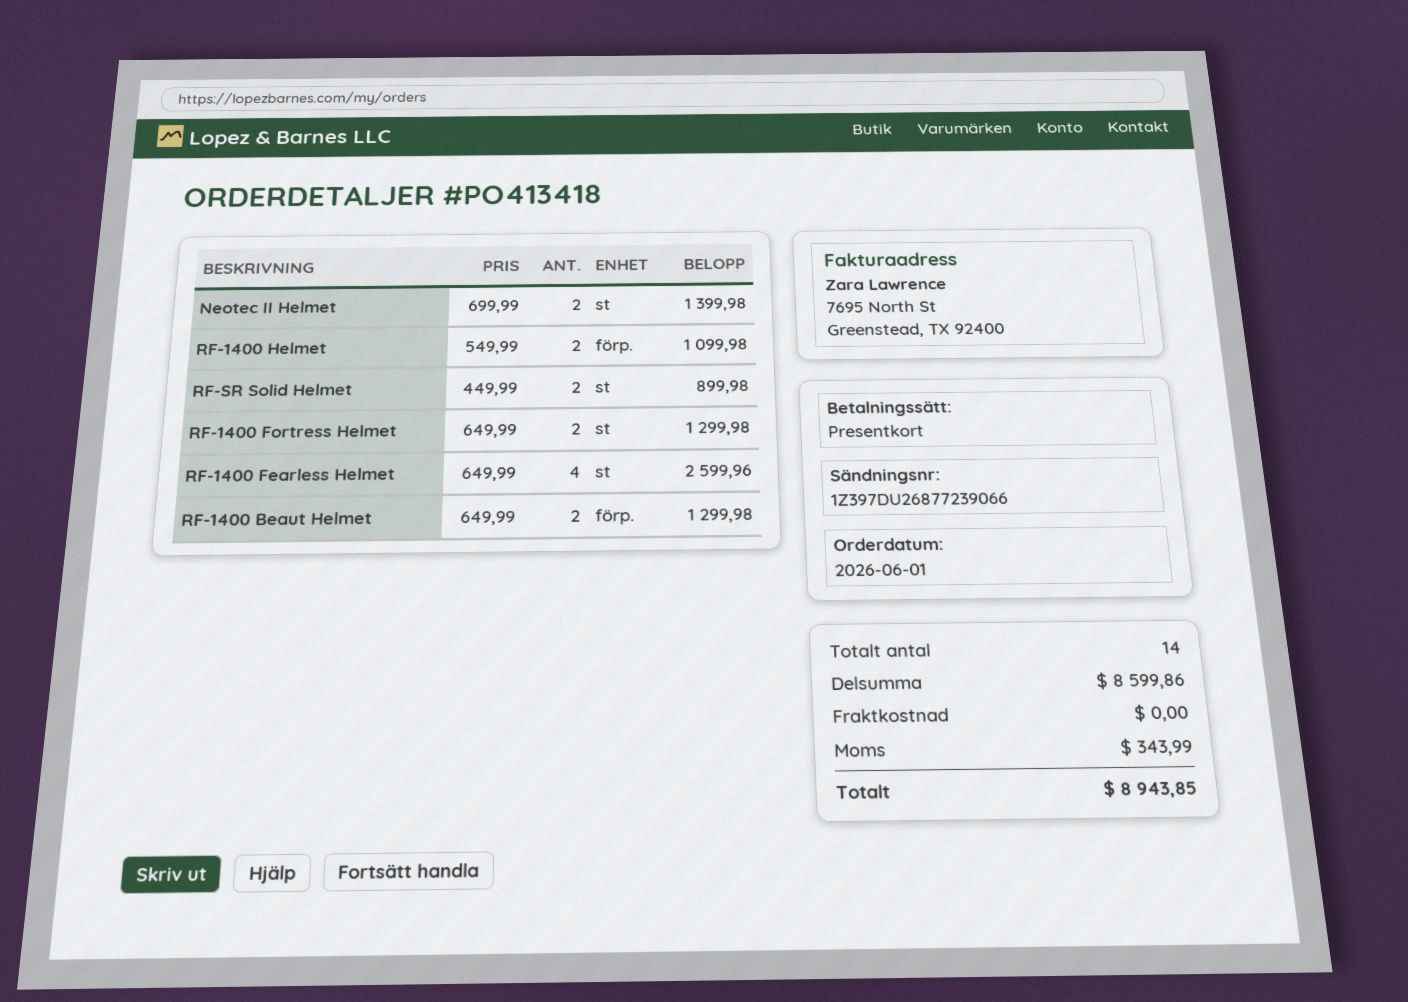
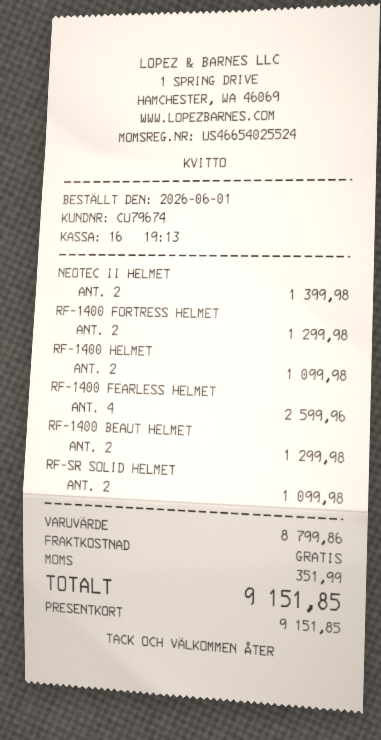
RF-SR Solid Helmet: 2 for 899.98 -> 2 for 1099.98
subtotal: 8599.86 -> 8799.86
tax: 343.99 -> 351.99
total: 8943.85 -> 9151.85

